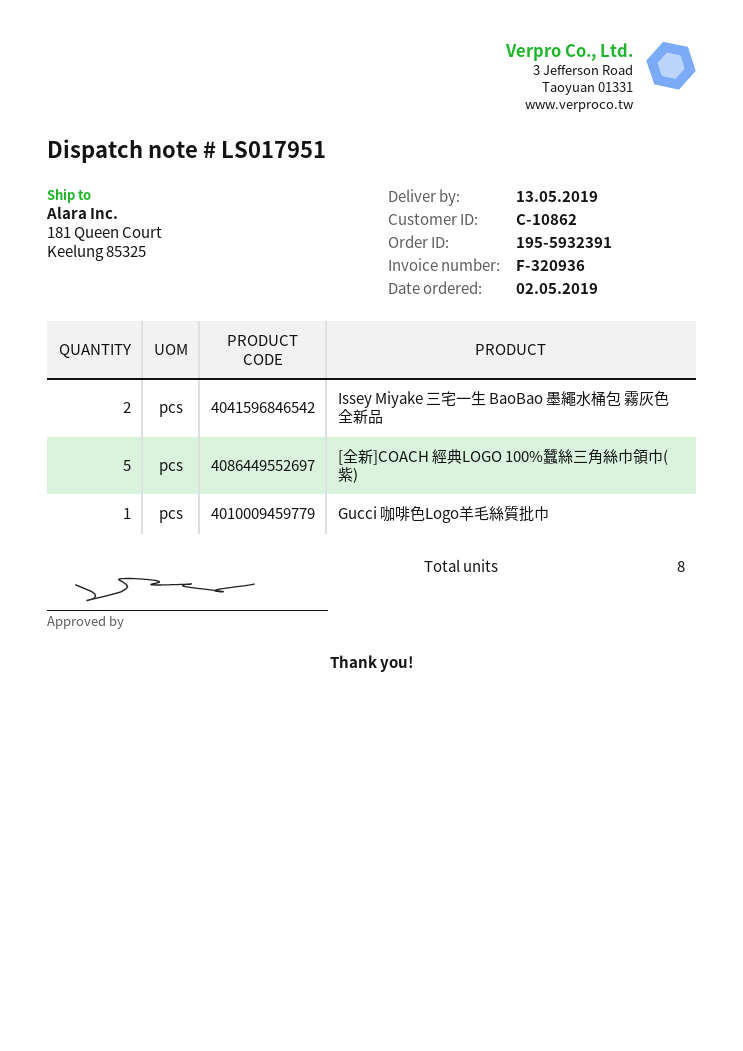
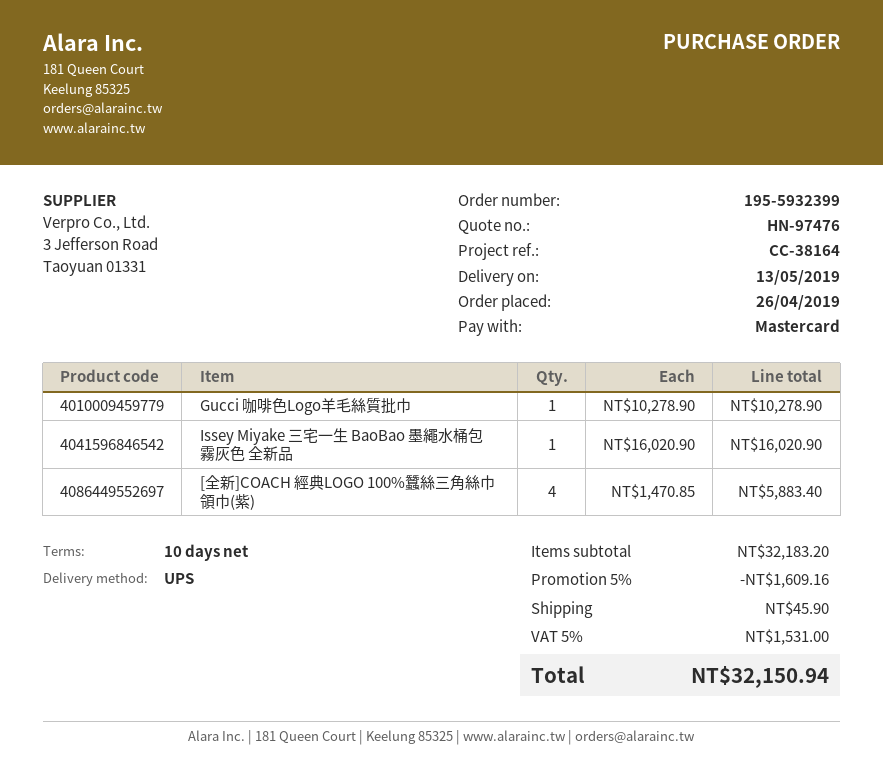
order number: 195-5932391 -> 195-5932399
order date: 2019-05-02 -> 2019-04-26
Issey Miyake 三宅一生 BaoBao 墨繩水桶包 霧灰色 全新品: 2 -> 1
[全新]COACH 經典LOGO 100%蠶絲三角絲巾領巾(紫): 5 -> 4

